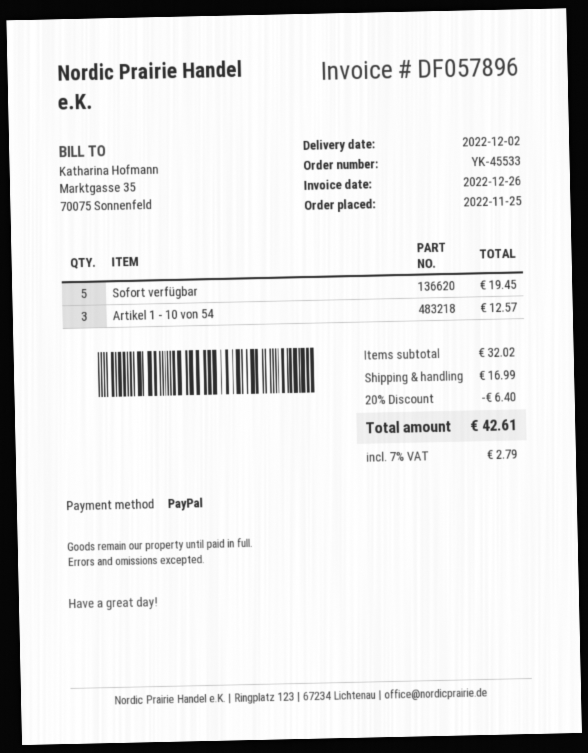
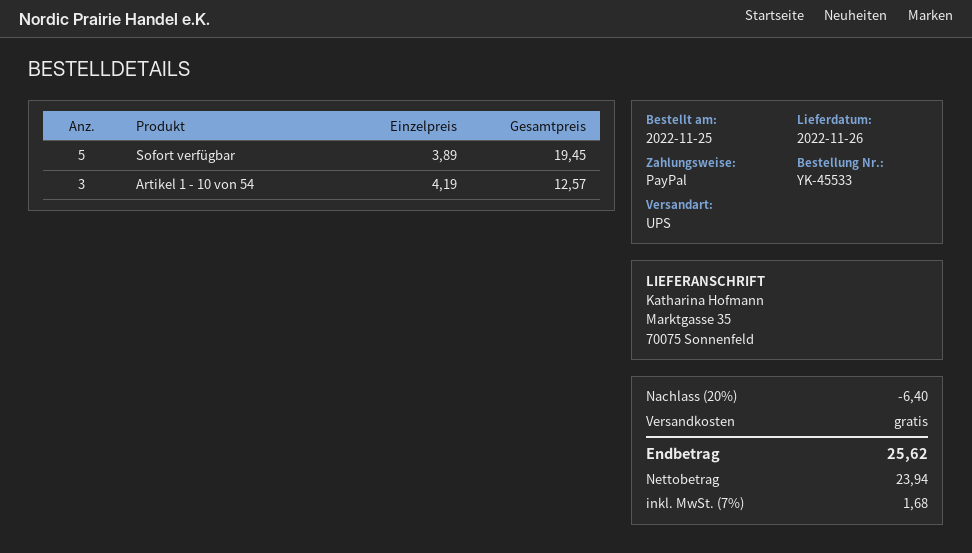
delivery date: 2022-12-02 -> 2022-11-26
shipping: 16.99 -> 0.00
tax: 7% = 2.79 -> 7% = 1.68
total: 42.61 -> 25.62

